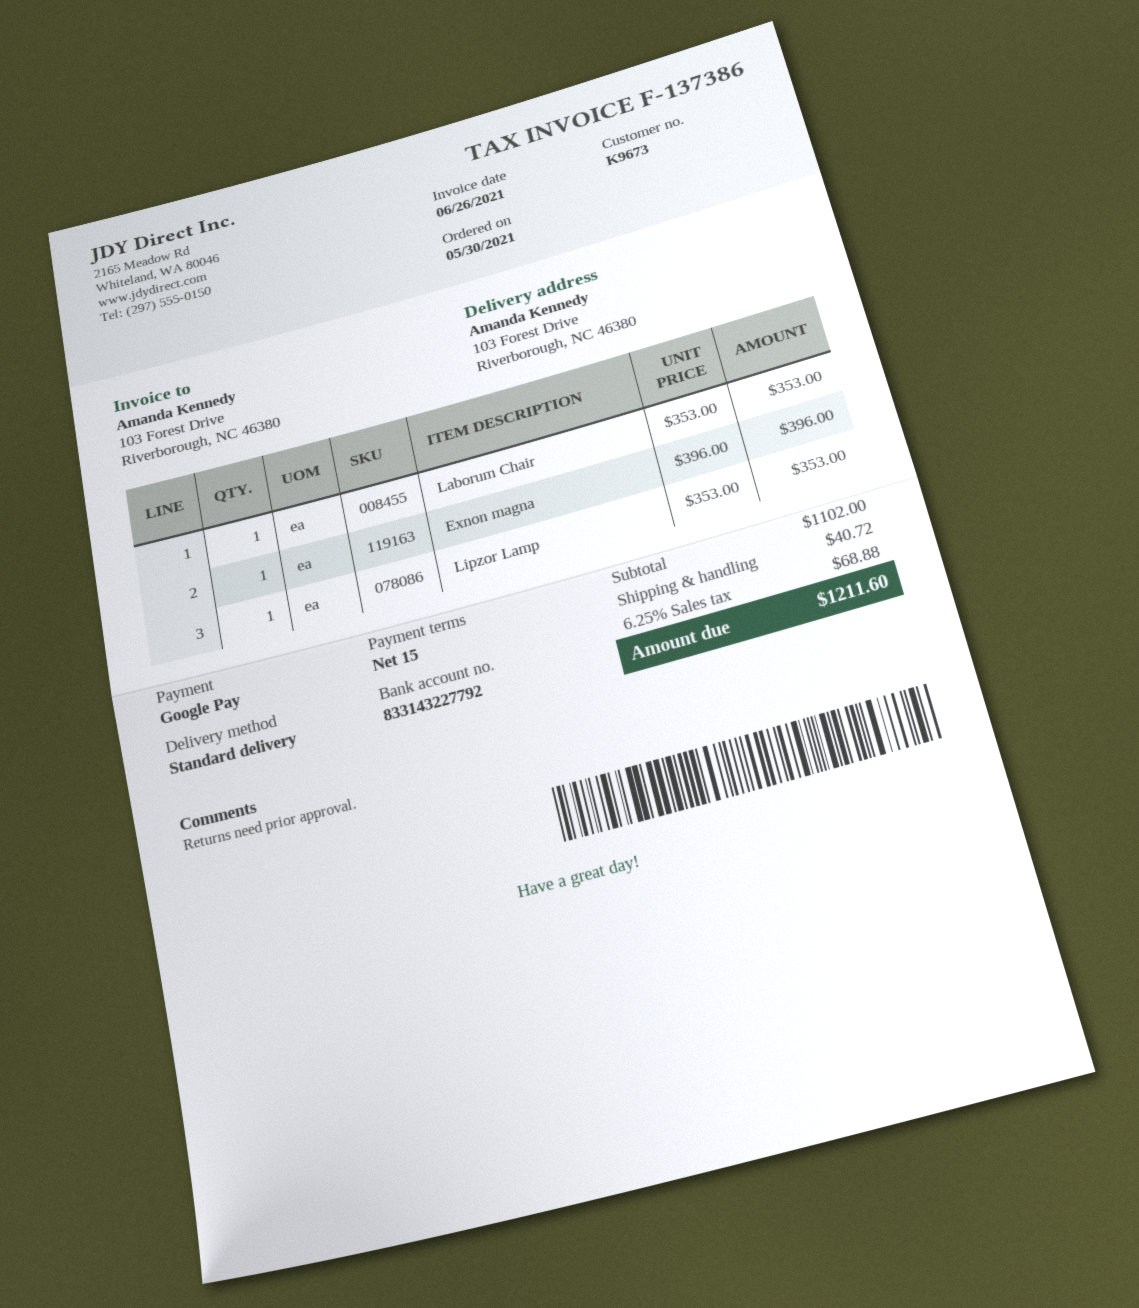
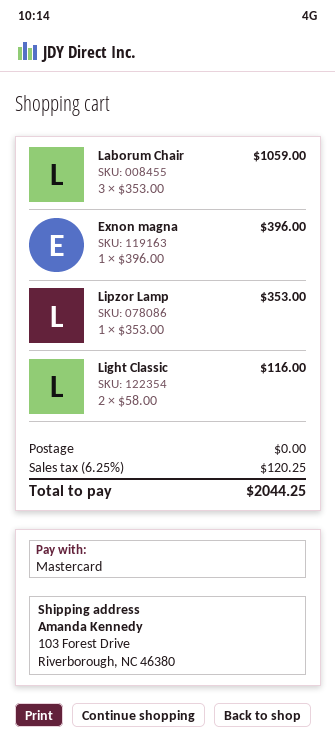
payment method: Google Pay -> Mastercard
Laborum Chair: 1 x 353.00 = 353.00 -> 3 x 353.00 = 1059.00
Light Classic: none -> 2 x 58.00 = 116.00
shipping: 40.72 -> 0.00
tax: 6.25% = 68.88 -> 6.25% = 120.25
total: 1211.60 -> 2044.25

